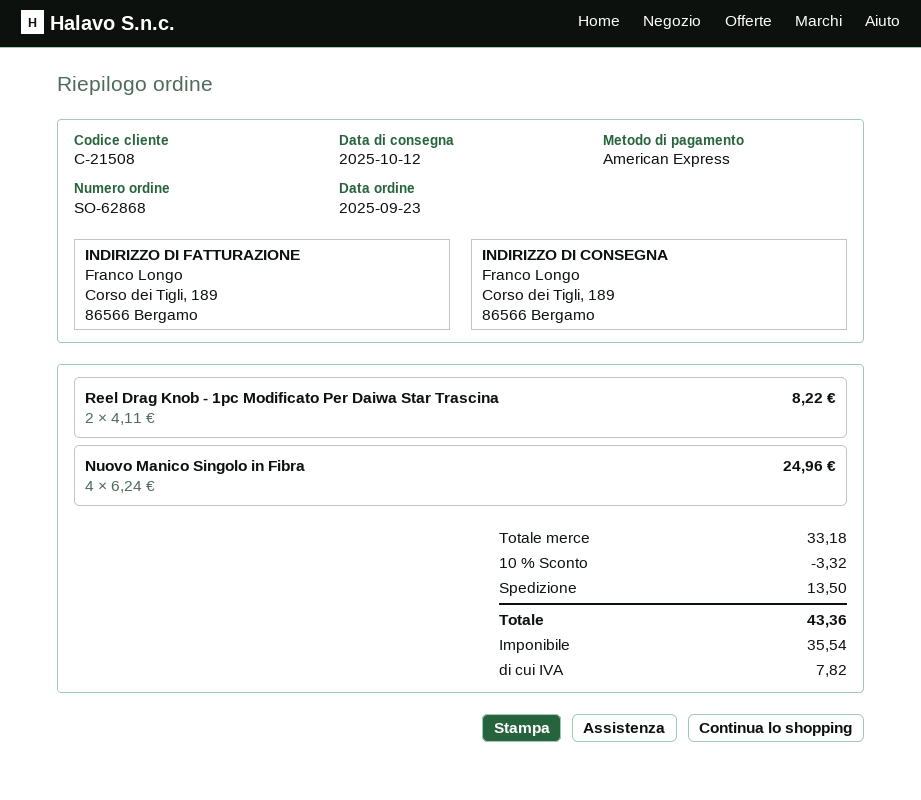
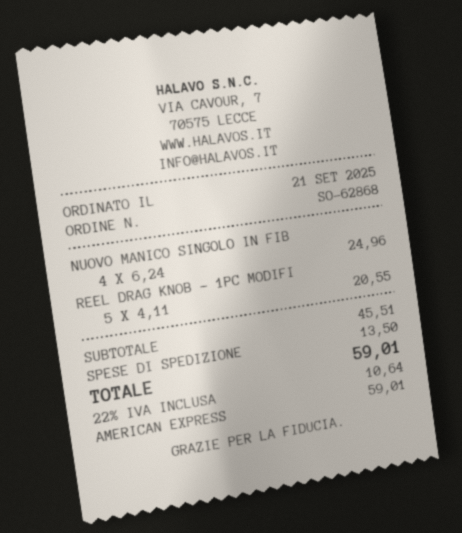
order date: 2025-09-23 -> 2025-09-21
Reel Drag Knob - 1pc Modificato Per Daiwa Star Trascina: 2 x 4.11 = 8.22 -> 5 x 4.11 = 20.55
subtotal: 33.18 -> 45.51
discount: 10% = 3.32 -> none
tax: 7.82 -> 10.64
total: 43.36 -> 59.01

